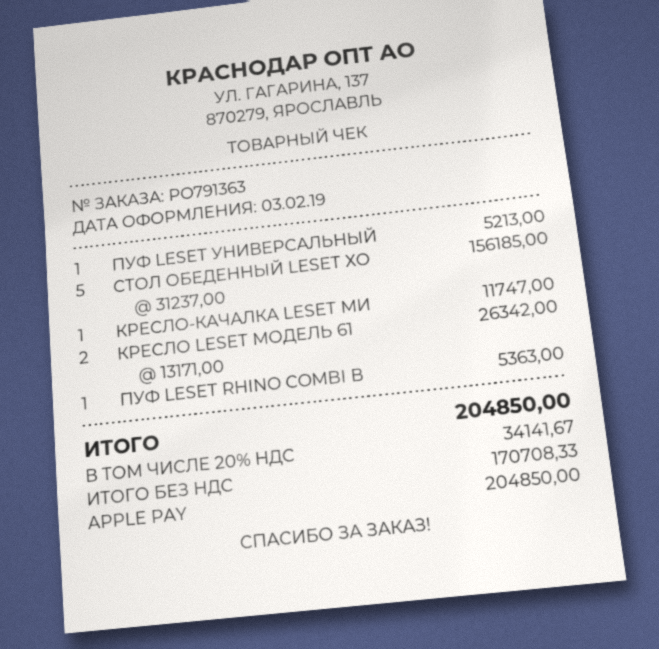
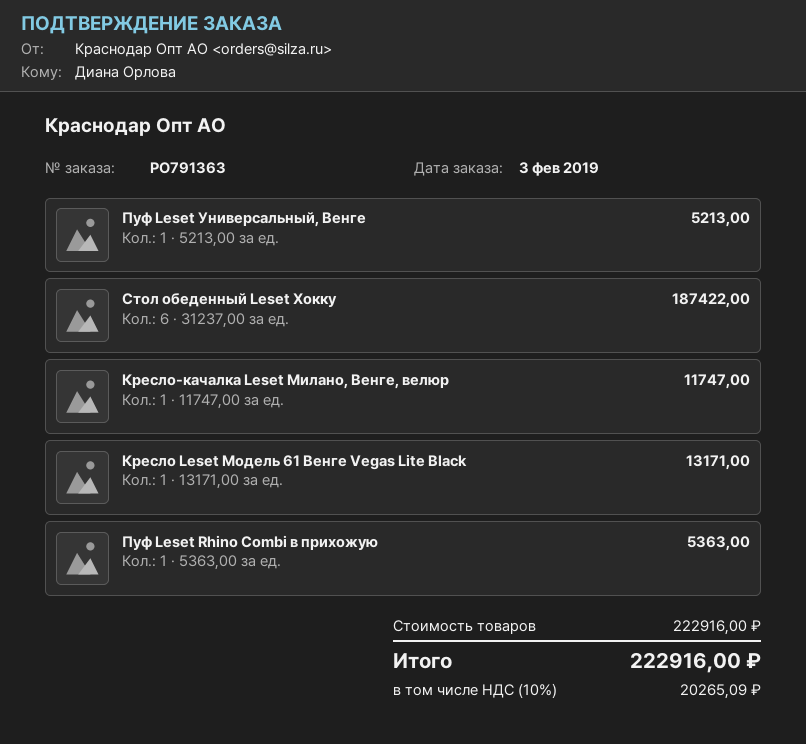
СТОЛ ОБЕДЕННЫЙ LESET ХО: 5 x 31237.00 = 156185.00 -> 6 x 31237.00 = 187422.00
КРЕСЛО LESET МОДЕЛЬ 61: 2 x 13171.00 = 26342.00 -> 1 x 13171.00 = 13171.00
tax: 20% = 34141.67 -> 10% = 20265.09
total: 204850.00 -> 222916.00

